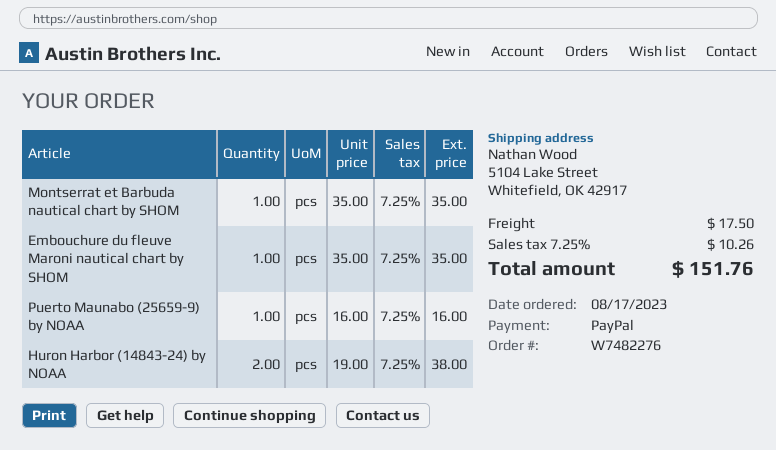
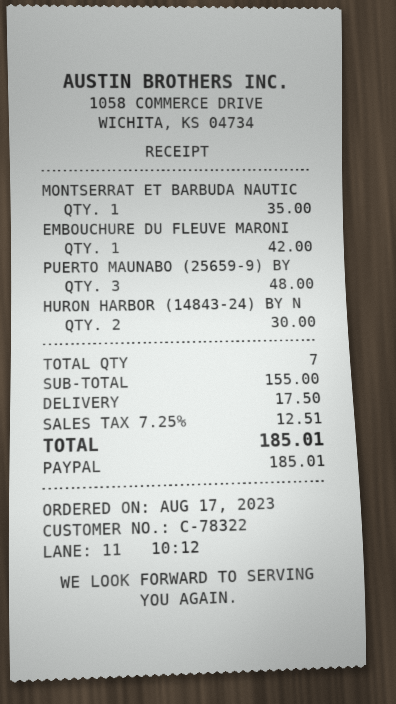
Embouchure du fleuve Maroni nautical chart by SHOM: 1 for 35.00 -> 1 for 42.00
Puerto Maunabo (25659-9) by NOAA: 1 for 16.00 -> 3 for 48.00
Huron Harbor (14843-24) by NOAA: 2 for 38.00 -> 2 for 30.00
tax: 7.25% = 10.26 -> 7.25% = 12.51
total: 151.76 -> 185.01

